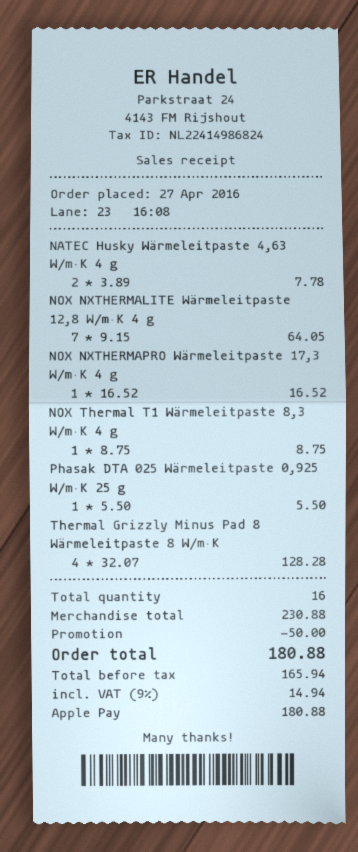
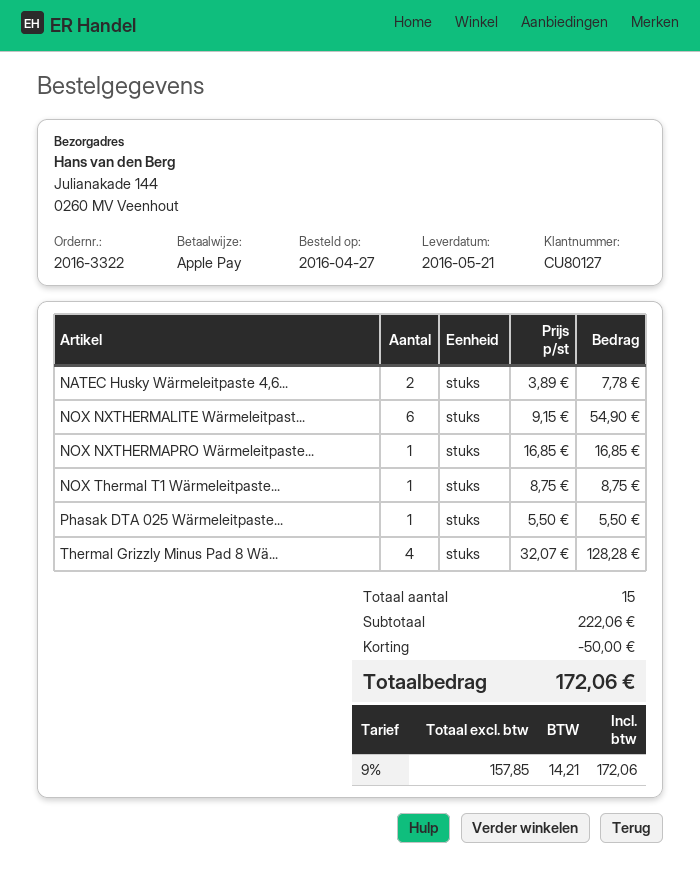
NOX NXTHERMALITE Wärmeleitpaste 12,8 W/m·K 4 g: 7 x 9.15 = 64.05 -> 6 x 9.15 = 54.90
NOX NXTHERMAPRO Wärmeleitpaste 17,3 W/m·K 4 g: 1 x 16.52 = 16.52 -> 1 x 16.85 = 16.85
total quantity: 16 -> 15
subtotal: 230.88 -> 222.06
net: 165.94 -> 157.85
tax: 9% = 14.94 -> 9% = 14.21
total: 180.88 -> 172.06

